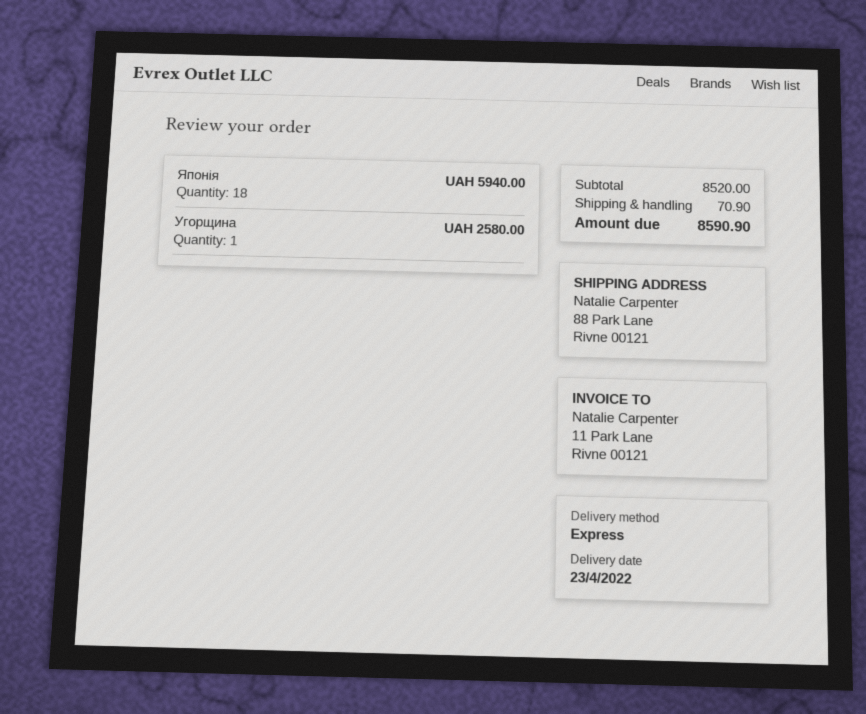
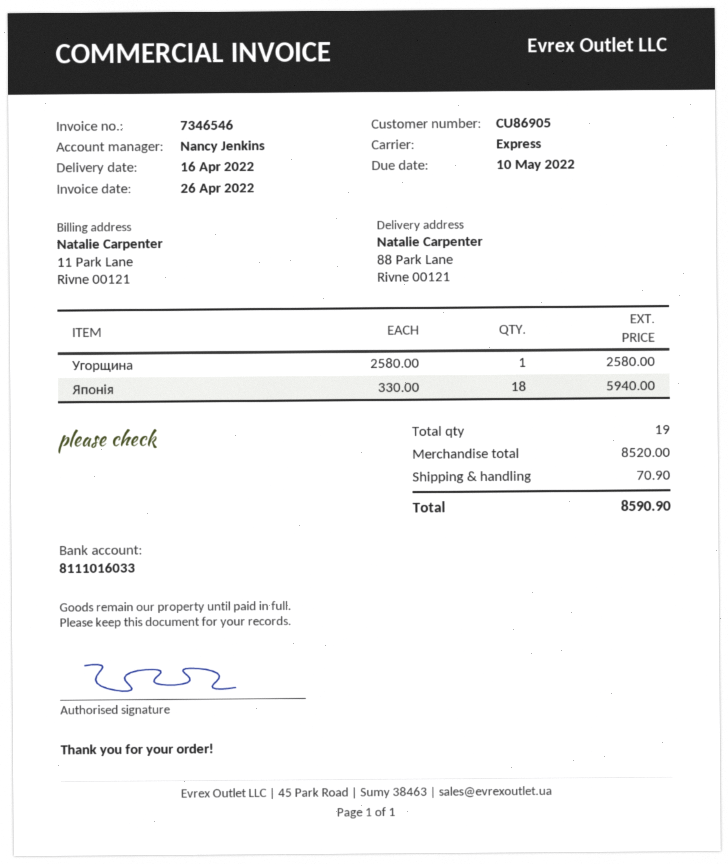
delivery date: 2022-04-23 -> 2022-04-16

